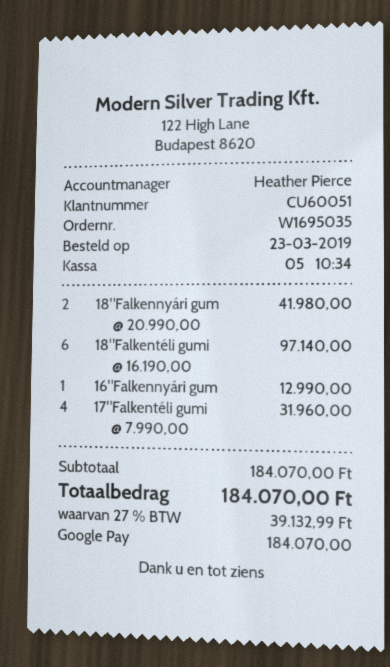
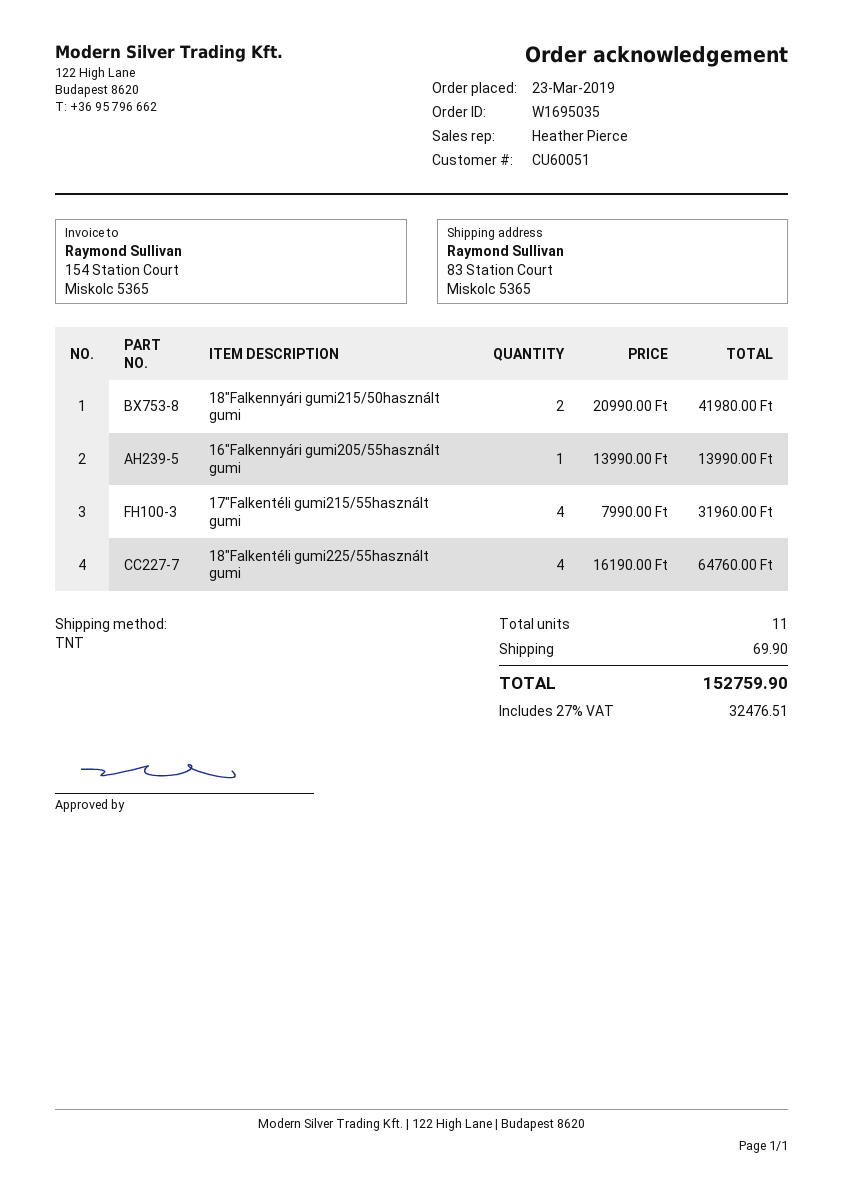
18"Falkentéli gumi: 6 x 16190.00 = 97140.00 -> 4 x 16190.00 = 64760.00
16"Falkennyári gum: 1 x 12990.00 = 12990.00 -> 1 x 13990.00 = 13990.00
shipping: none -> 69.90
tax: 27% = 39132.99 -> 27% = 32476.51
total: 184070.00 -> 152759.90

